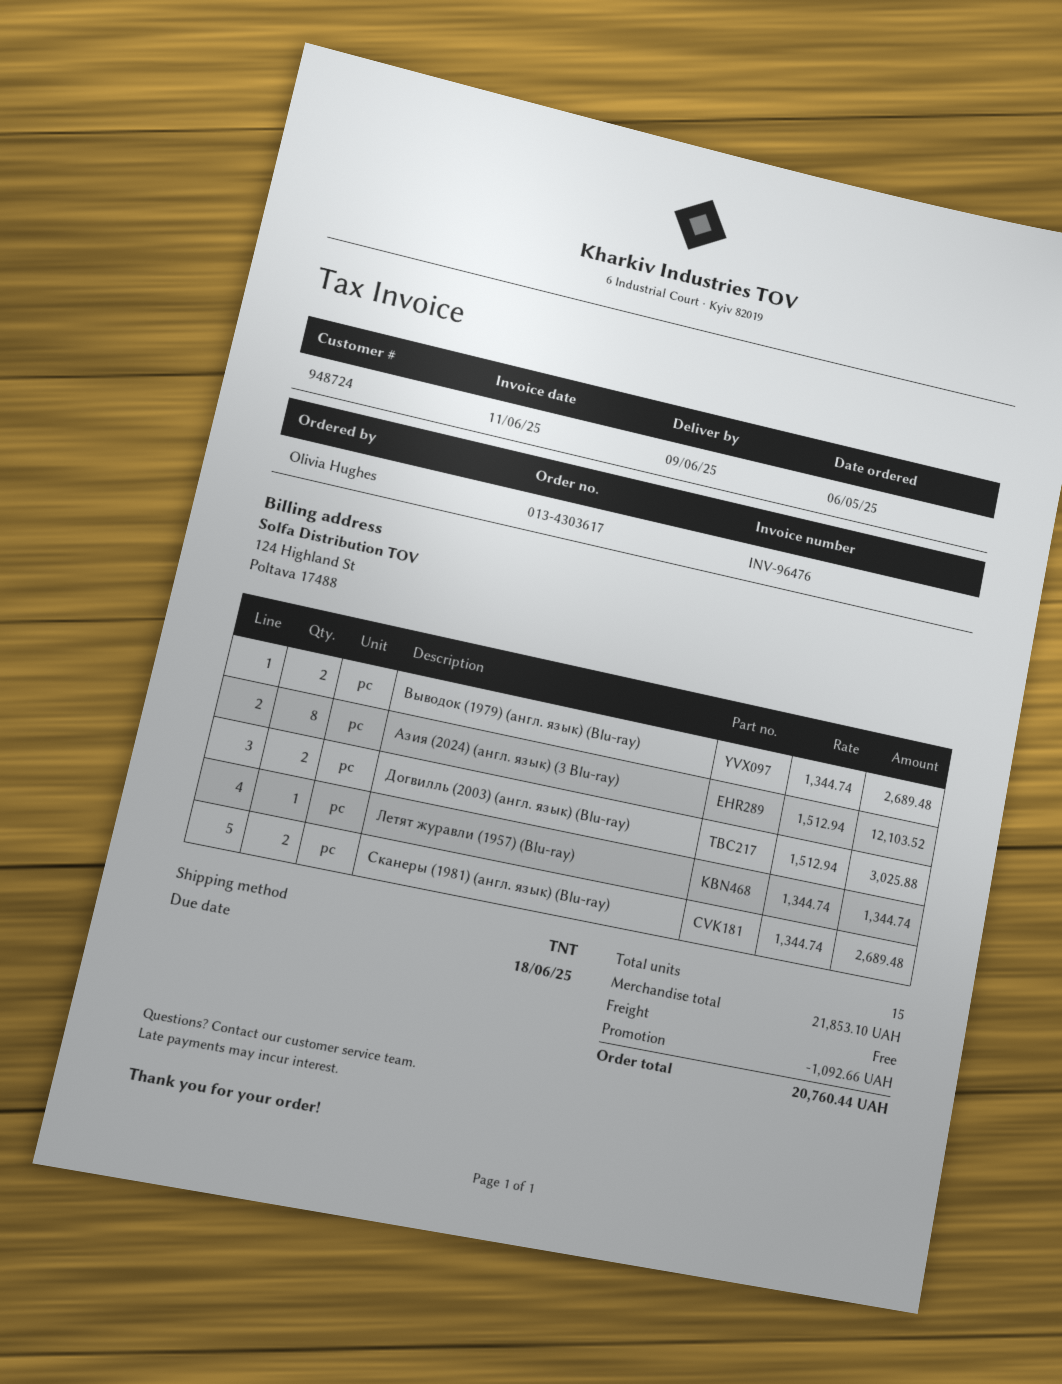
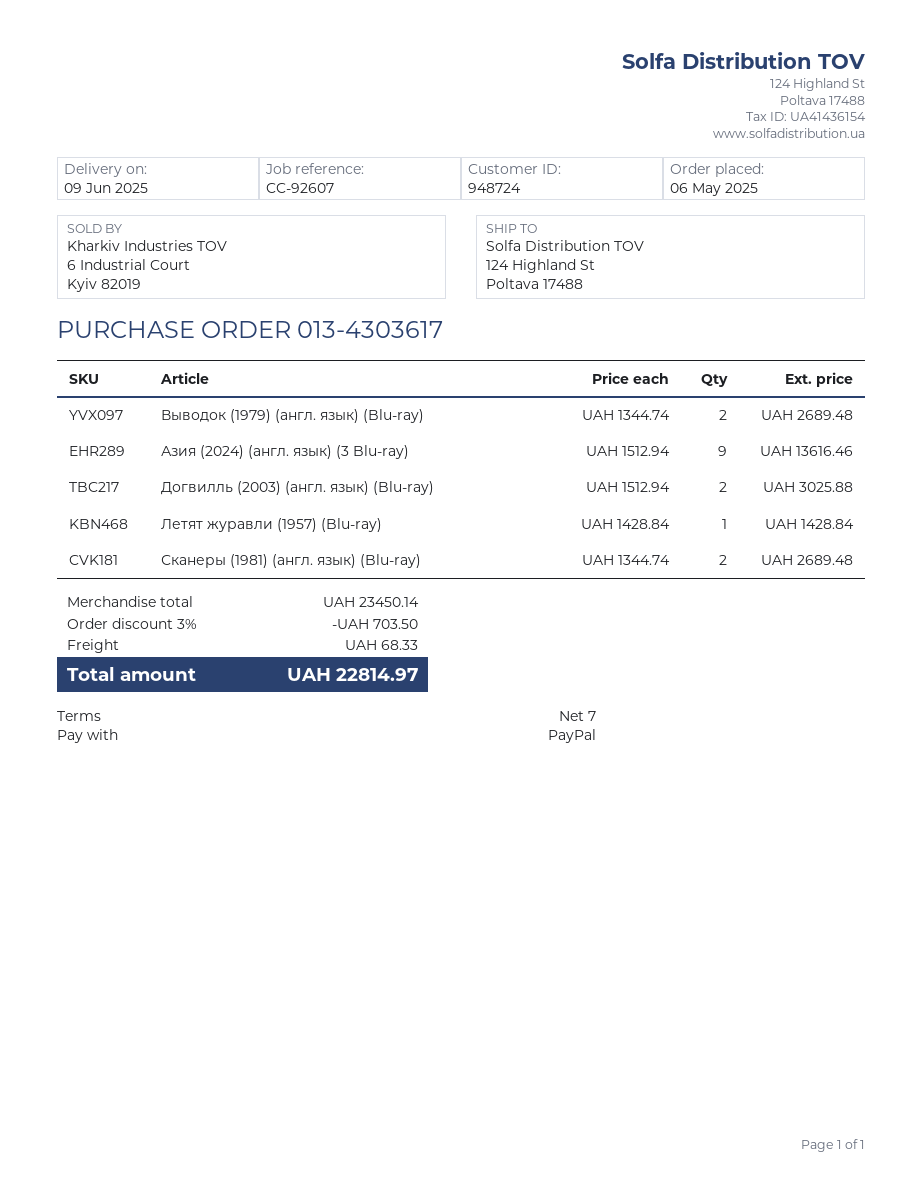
Азия (2024) (англ. язык) (3 Blu-ray): 8 x 1512.94 = 12103.52 -> 9 x 1512.94 = 13616.46
Летят журавли (1957) (Blu-ray): 1 x 1344.74 = 1344.74 -> 1 x 1428.84 = 1428.84
subtotal: 21853.10 -> 23450.14
discount: 1092.66 -> 703.50
shipping: 0.00 -> 68.33
total: 20760.44 -> 22814.97

